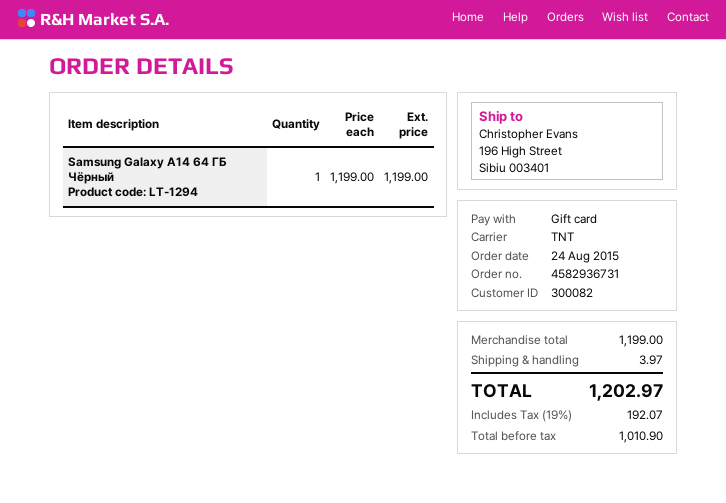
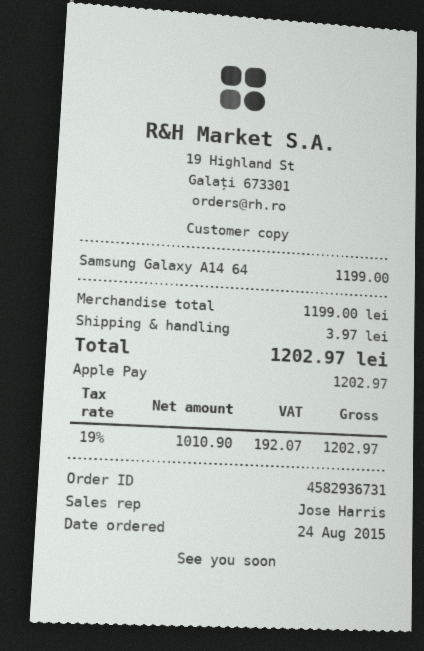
payment method: gift card -> Apple Pay

